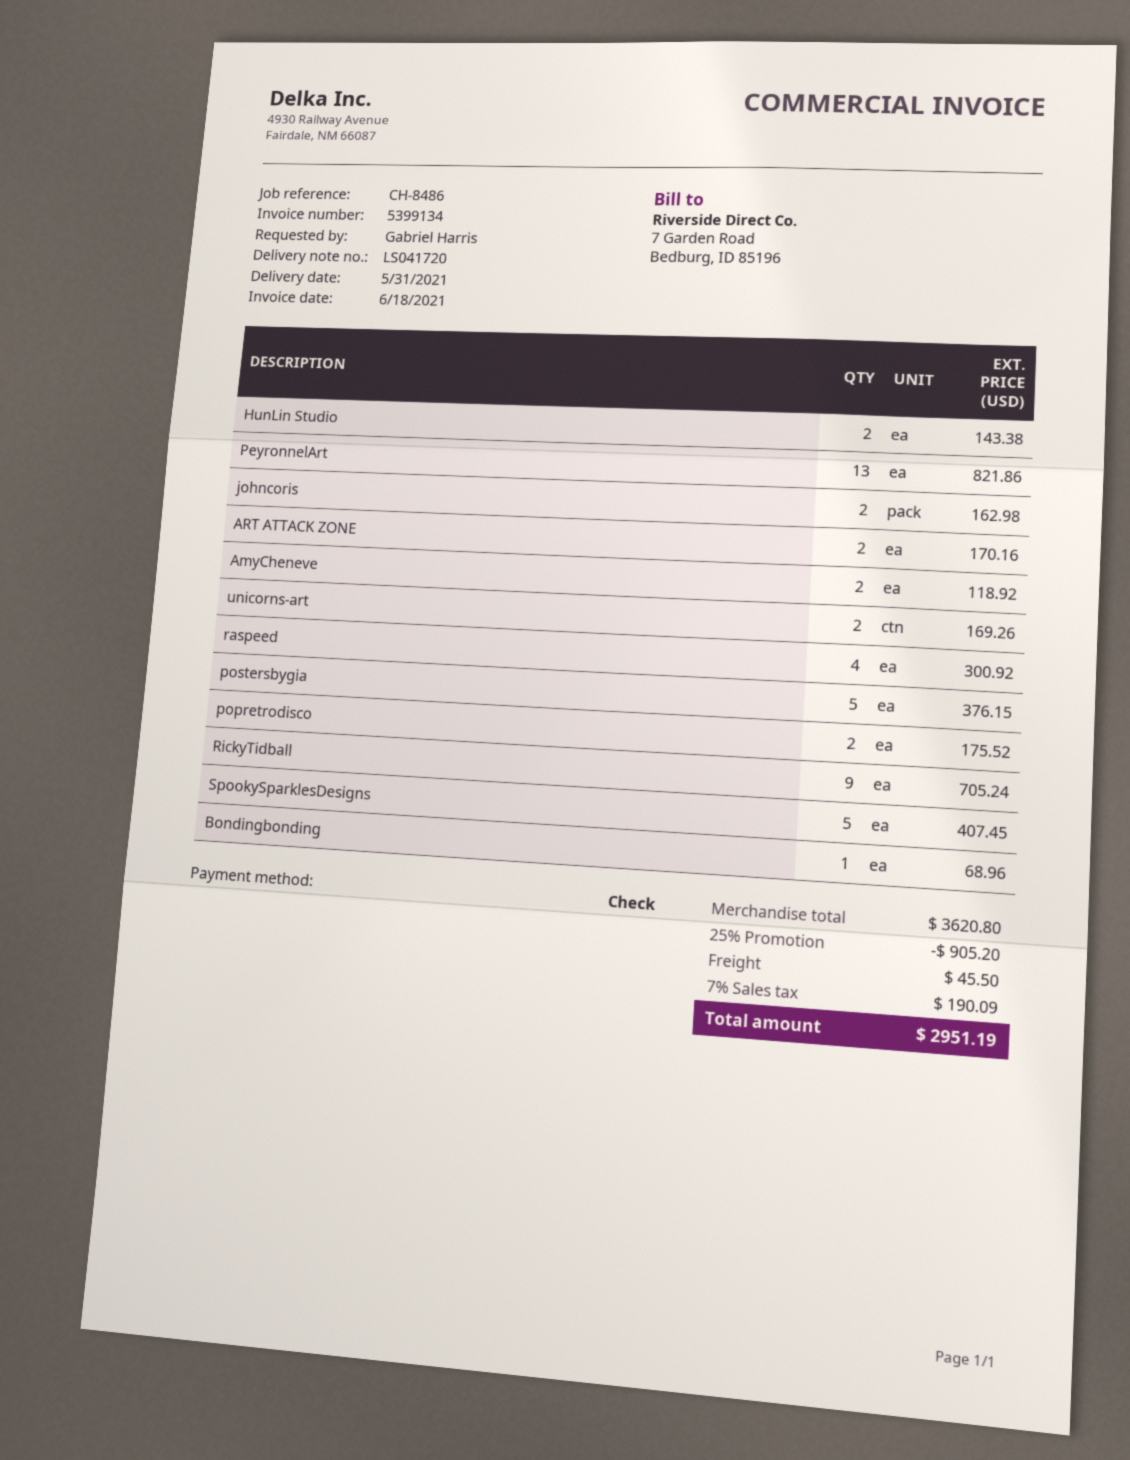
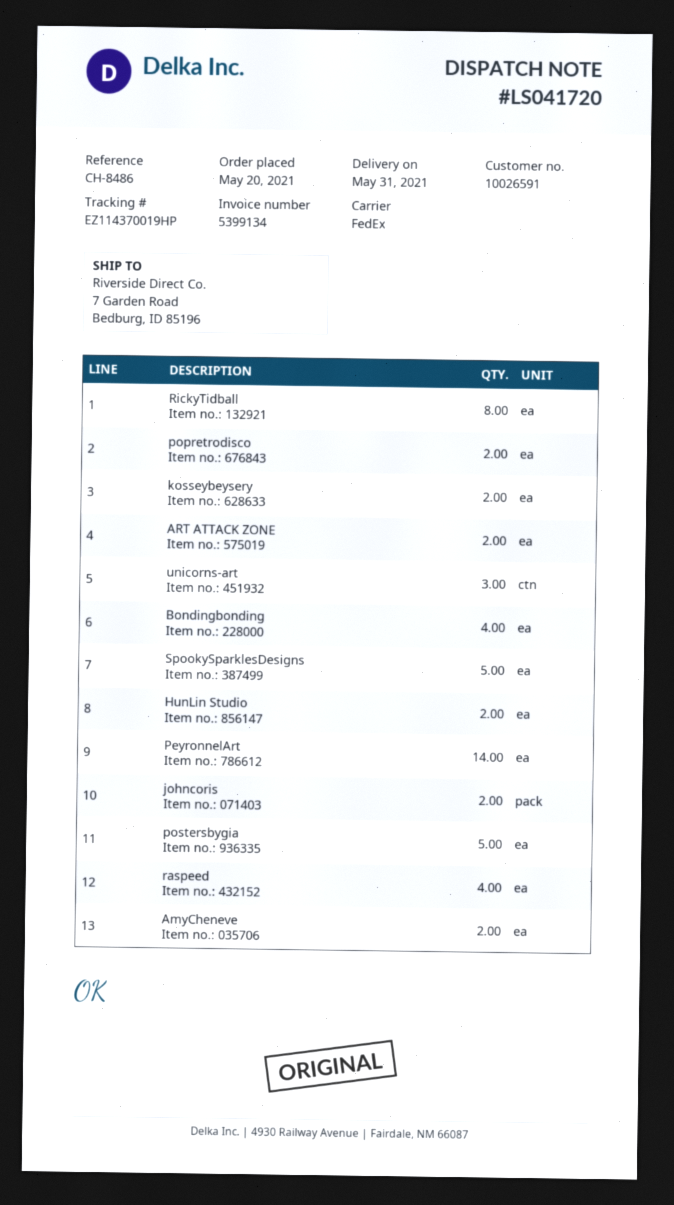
PeyronnelArt: 13 -> 14
unicorns-art: 2 -> 3
RickyTidball: 9 -> 8
Bondingbonding: 1 -> 4
kosseybeysery: none -> 2

